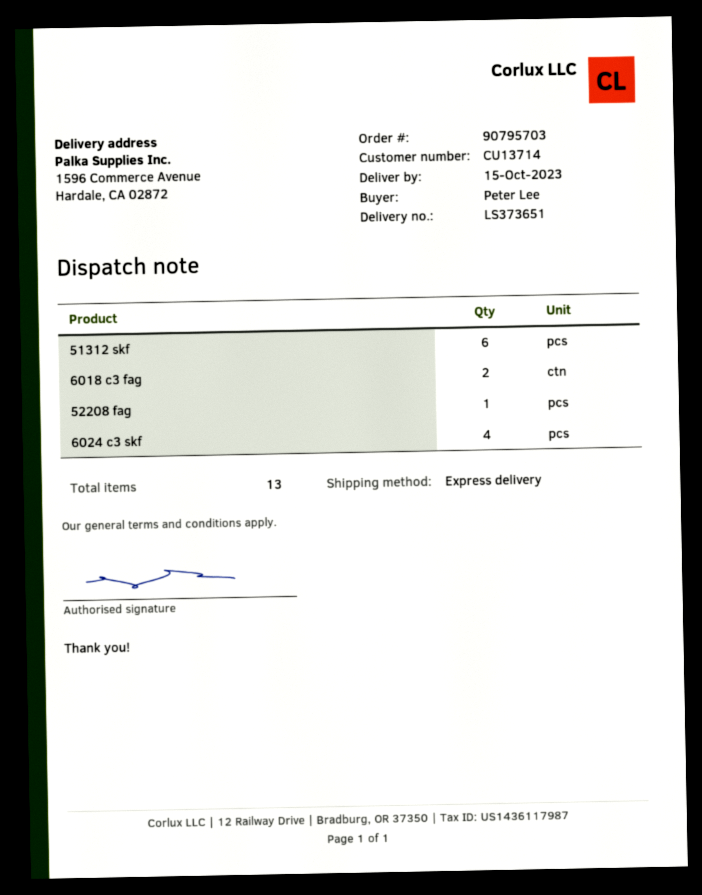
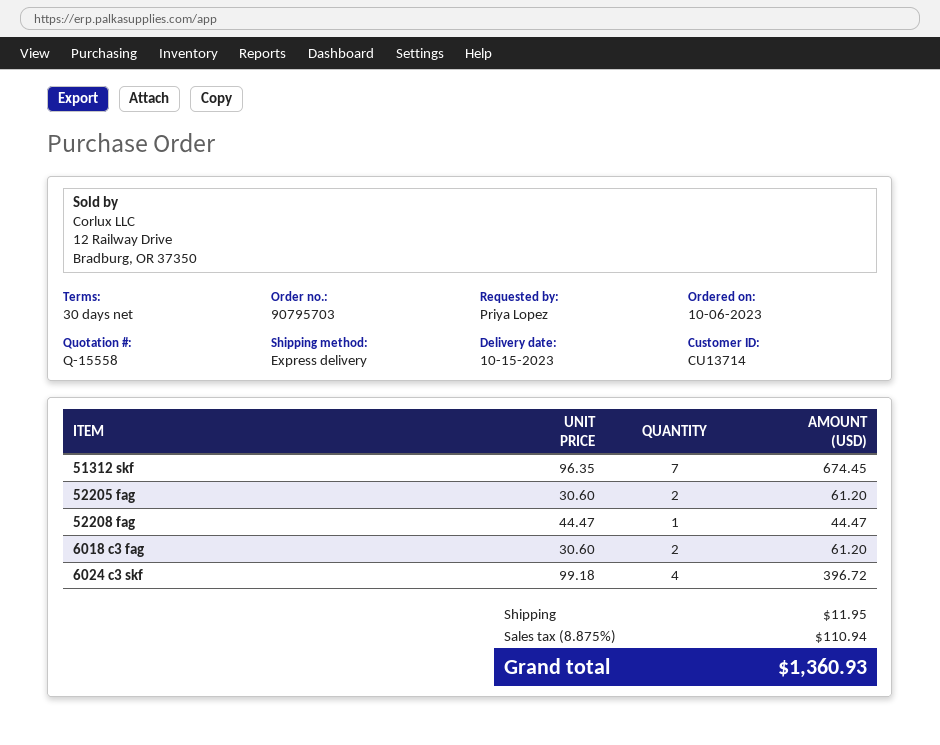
ordered by: Peter Lee -> Priya Lopez
51312 skf: 6 -> 7
52205 fag: none -> 2

